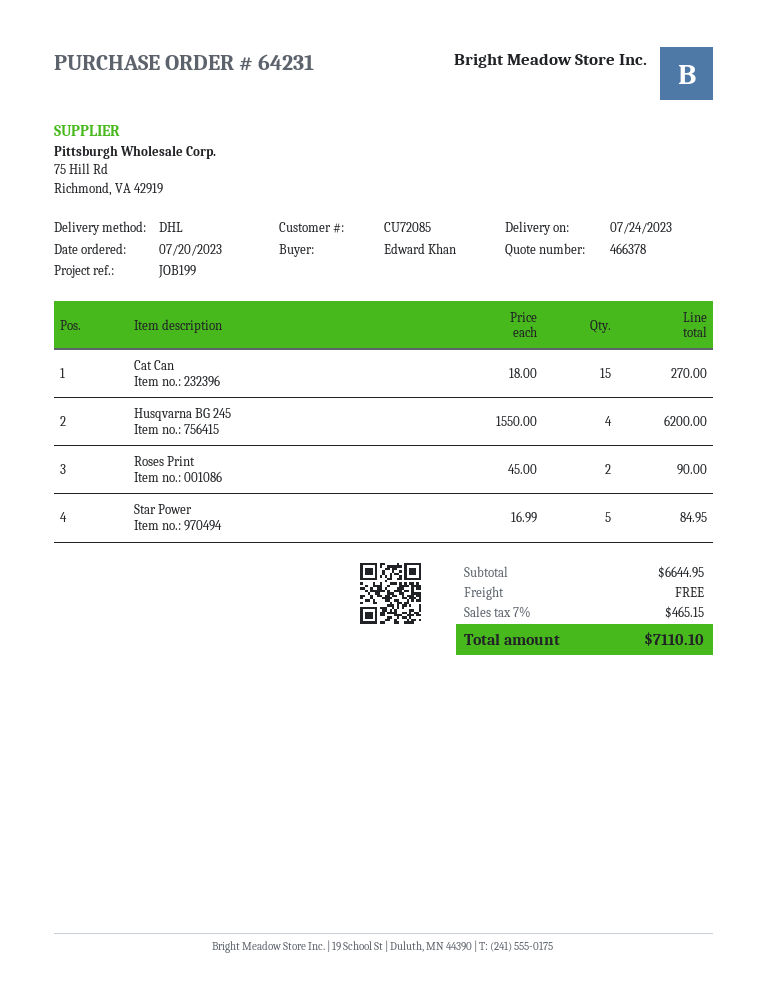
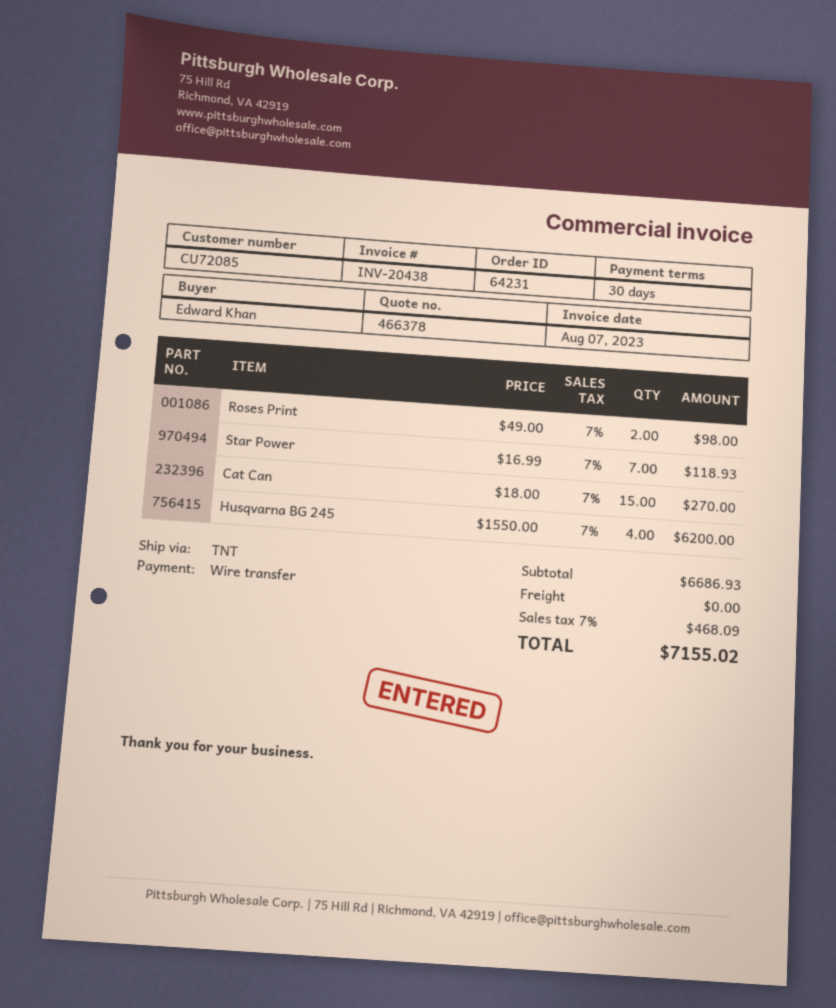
shipping method: DHL -> TNT
Roses Print: 2 x 45.00 = 90.00 -> 2 x 49.00 = 98.00
Star Power: 5 x 16.99 = 84.95 -> 7 x 16.99 = 118.93
subtotal: 6644.95 -> 6686.93
tax: 7% = 465.15 -> 7% = 468.09
total: 7110.10 -> 7155.02

